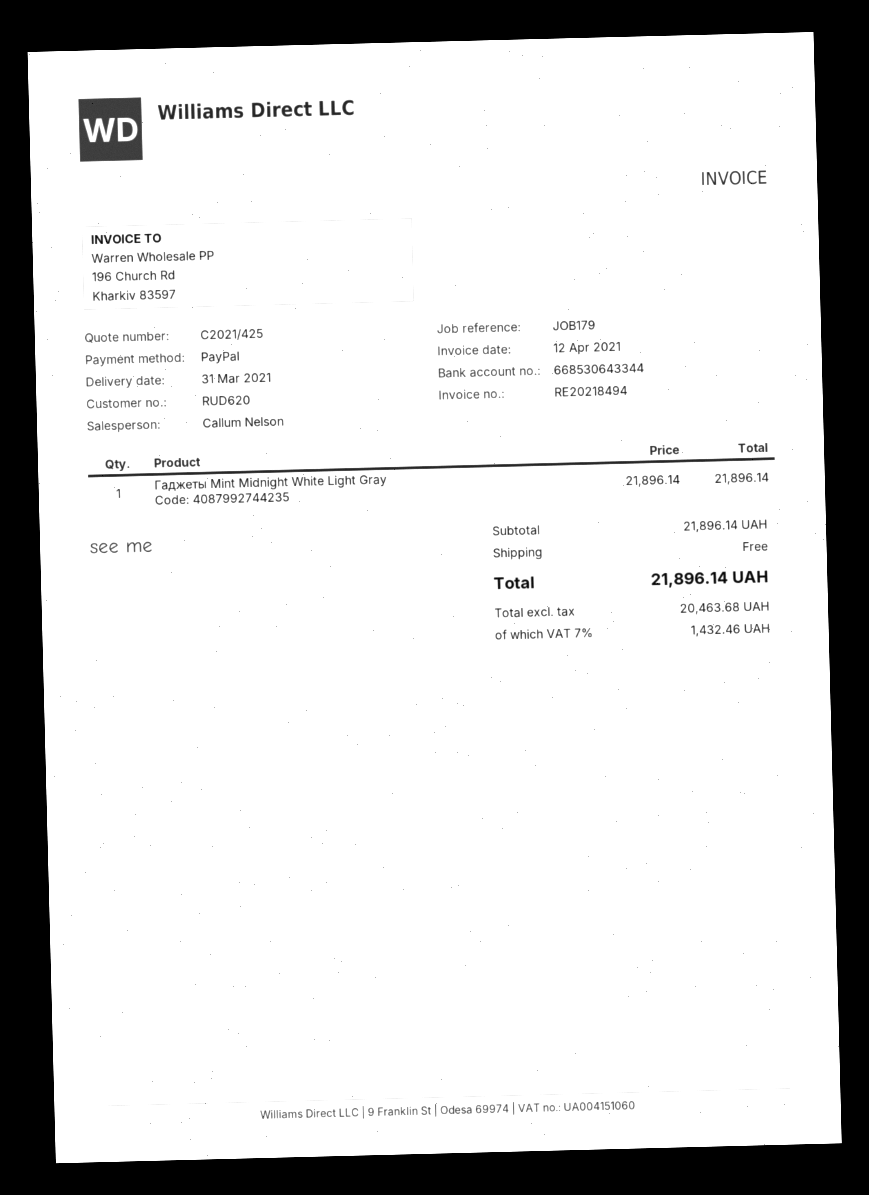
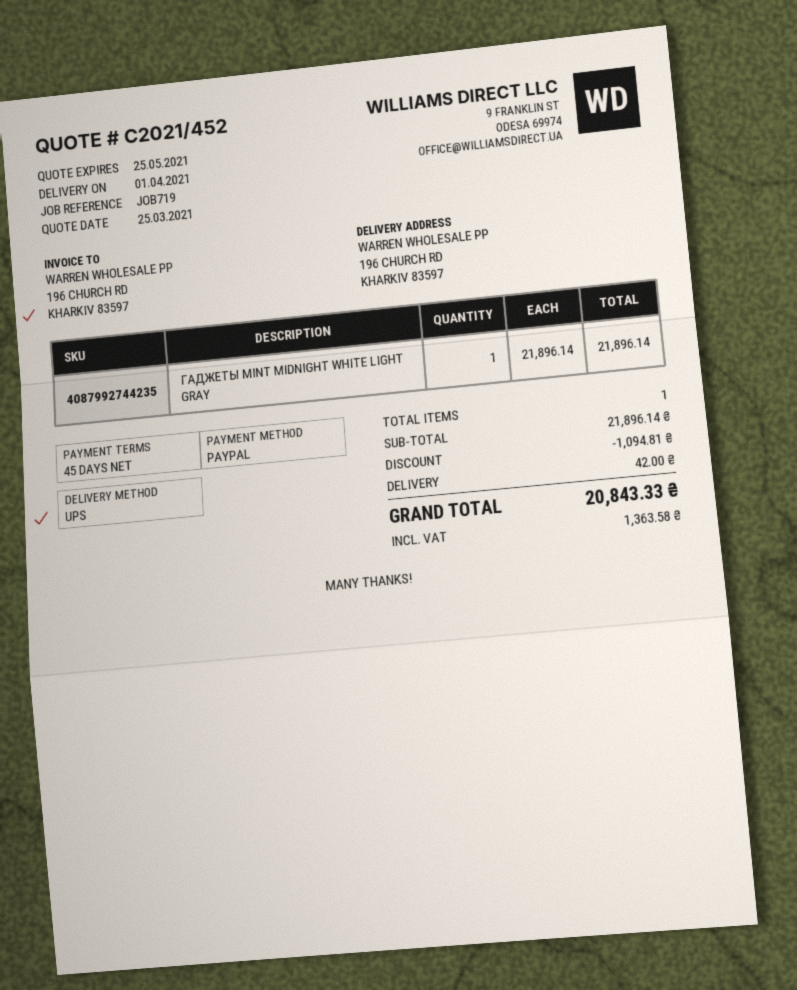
quote number: C2021/425 -> C2021/452
delivery date: 2021-03-31 -> 2021-04-01
reference: JOB179 -> JOB719
discount: none -> 1094.81
shipping: 0.00 -> 42.00
tax: 1432.46 -> 1363.58
total: 21896.14 -> 20843.33

